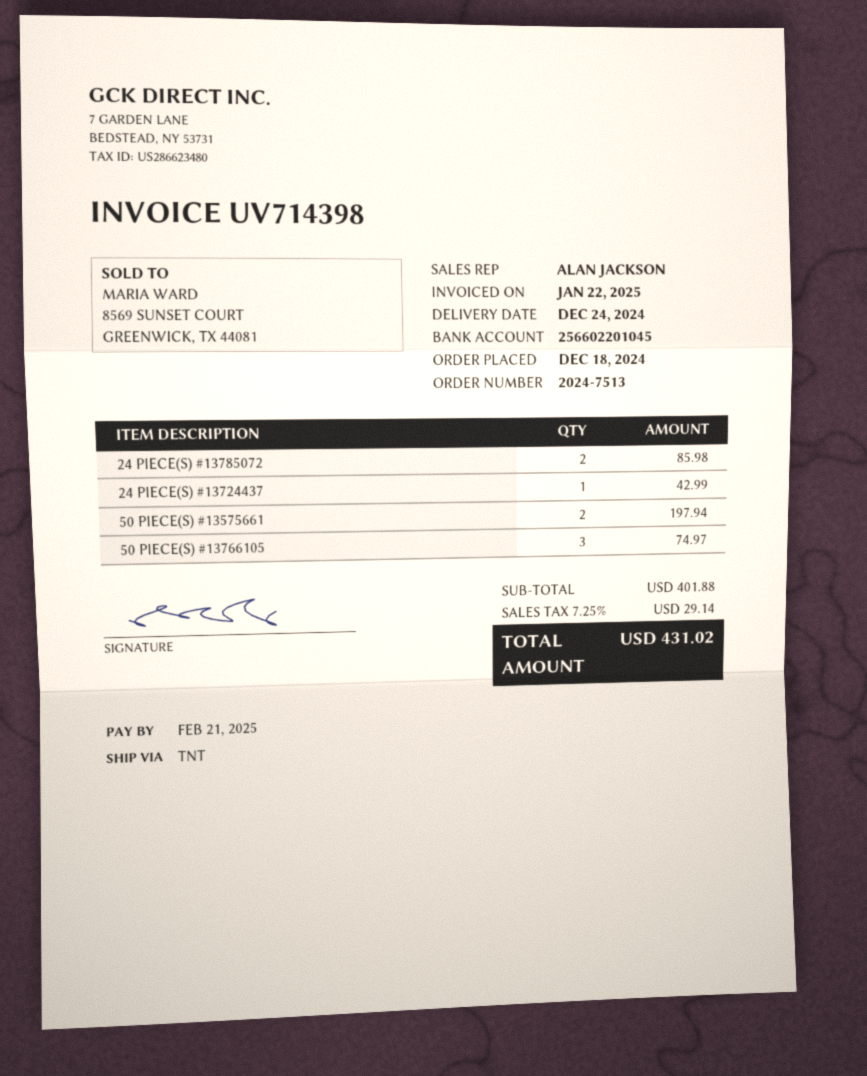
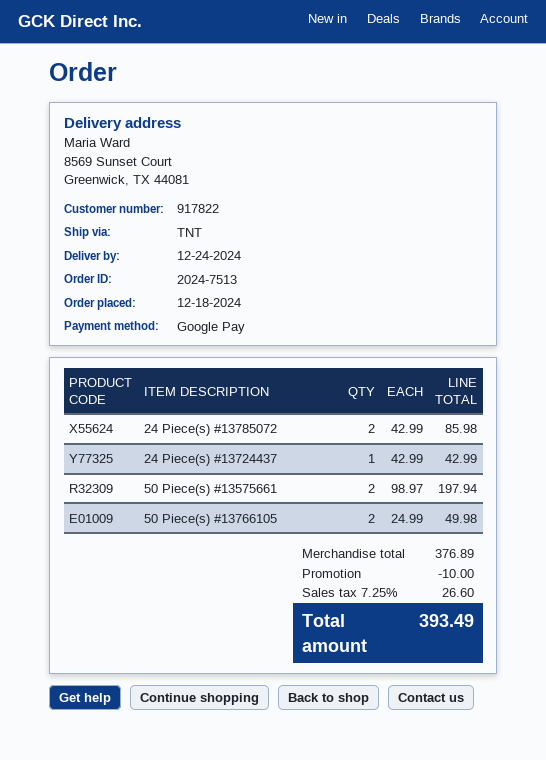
50 PIECE(S) #13766105: 3 for 74.97 -> 2 for 49.98
subtotal: 401.88 -> 376.89
discount: none -> 10.00
tax: 7.25% = 29.14 -> 7.25% = 26.60
total: 431.02 -> 393.49

